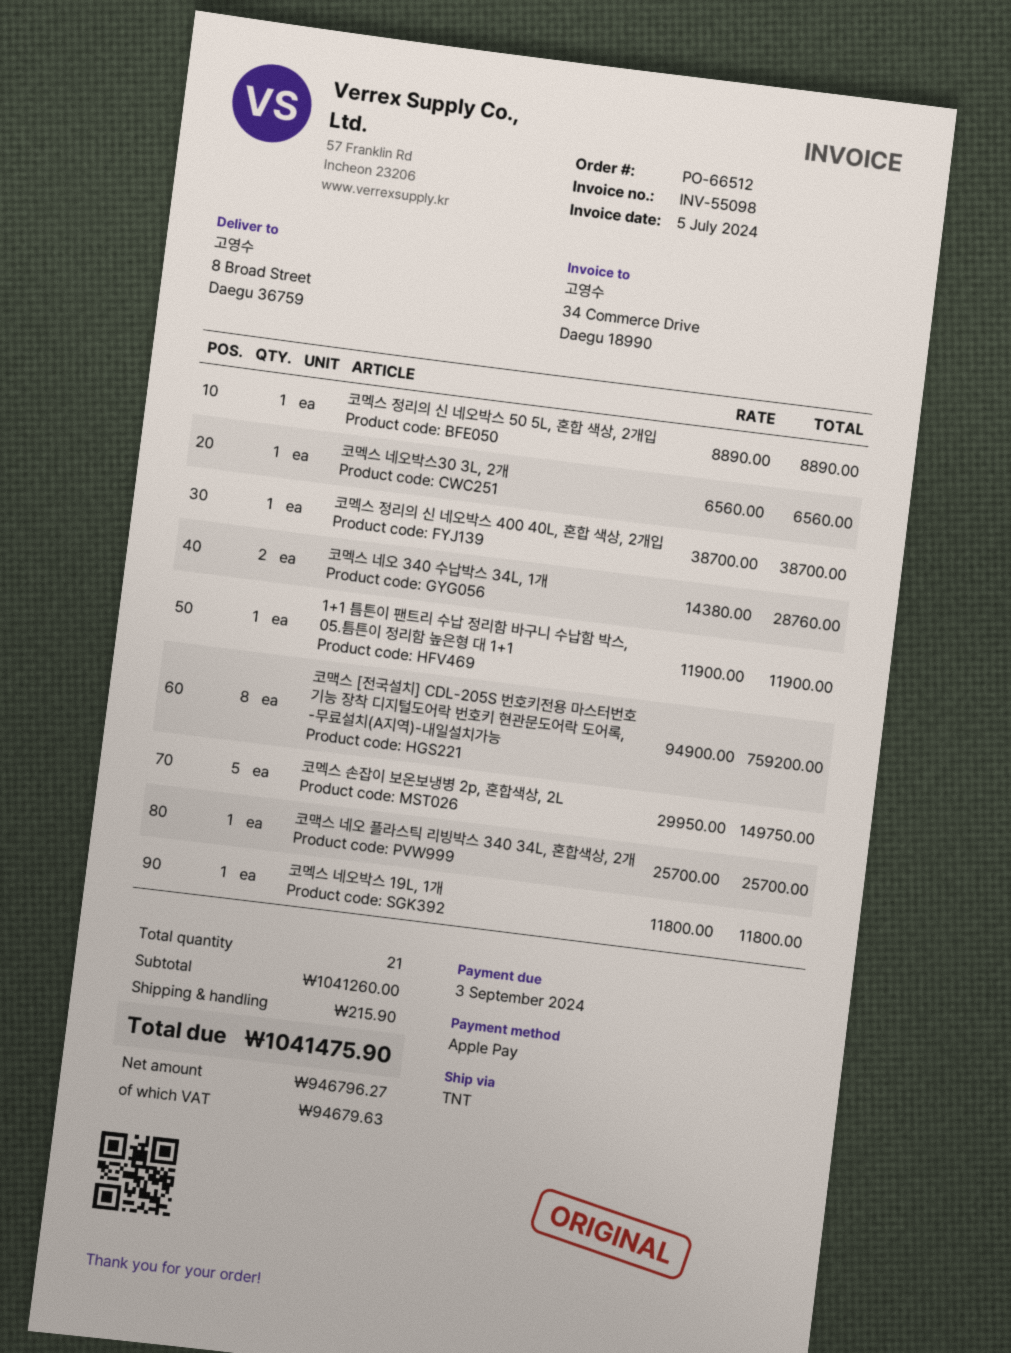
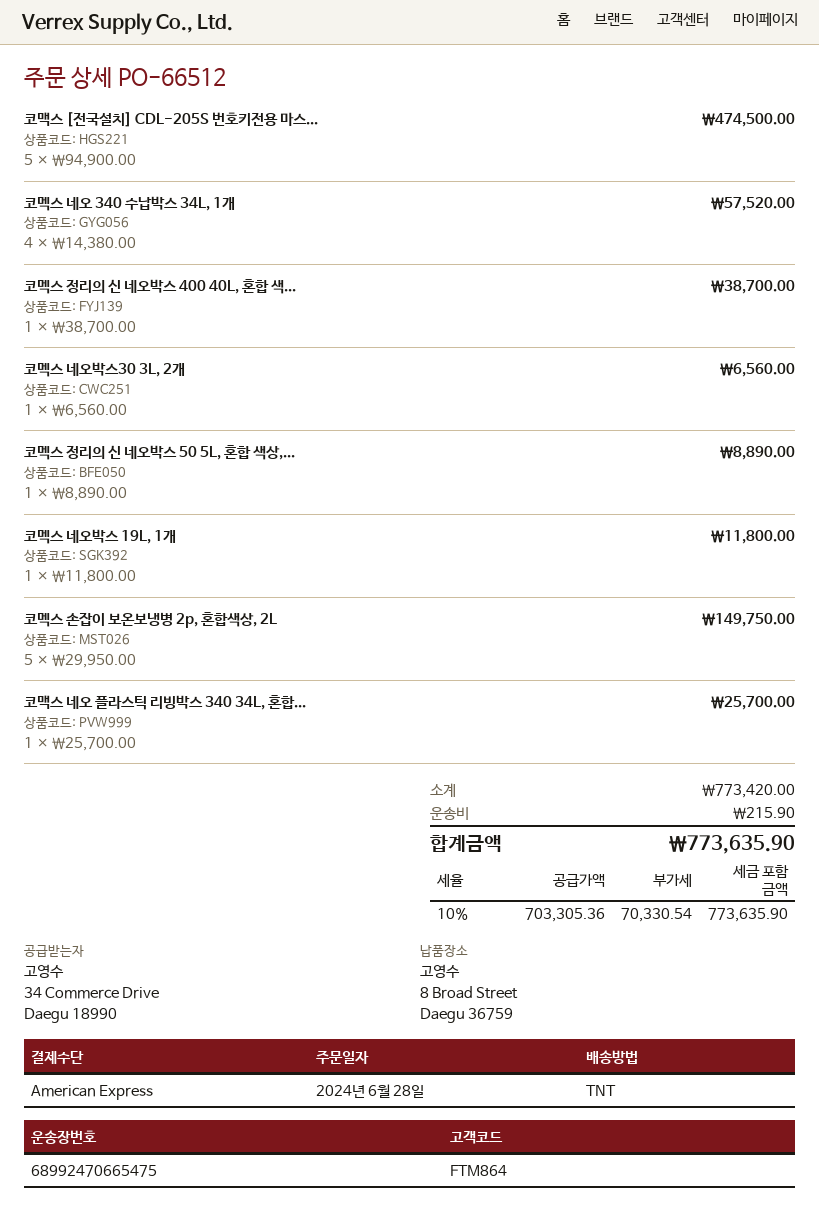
payment method: Apple Pay -> American Express
코멕스 네오 340 수납박스 34L, 1개: 2 x 14380.00 = 28760.00 -> 4 x 14380.00 = 57520.00
1+1 틈튼이 팬트리 수납 정리함 바구니 수납함 박스, 05.틈튼이 정리함 높은형 대 1+1: 1 x 11900.00 = 11900.00 -> none
코맥스 [전국설치] CDL-205S 번호키전용 마스터번호 기능 장착 디지털도어락 번호키 현관문도어락 도어록, -무료설치(A지역)-내일설치가능: 8 x 94900.00 = 759200.00 -> 5 x 94900.00 = 474500.00
subtotal: 1041260.00 -> 773420.00
net: 946796.27 -> 703305.36
tax: 94679.63 -> 70330.54
total: 1041475.90 -> 773635.90

